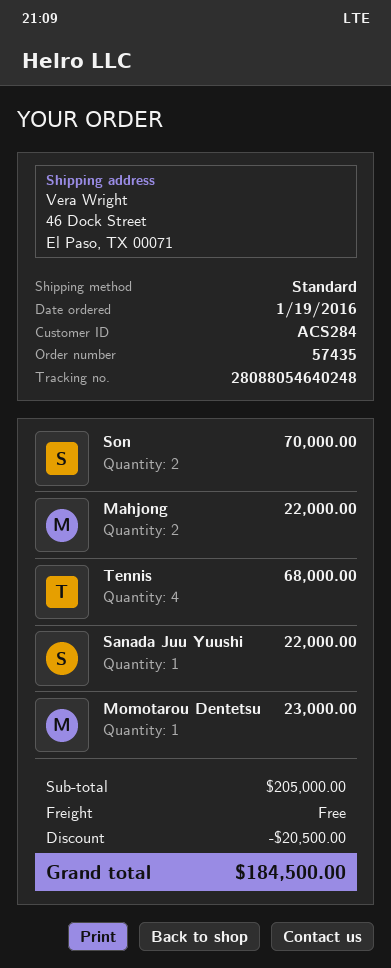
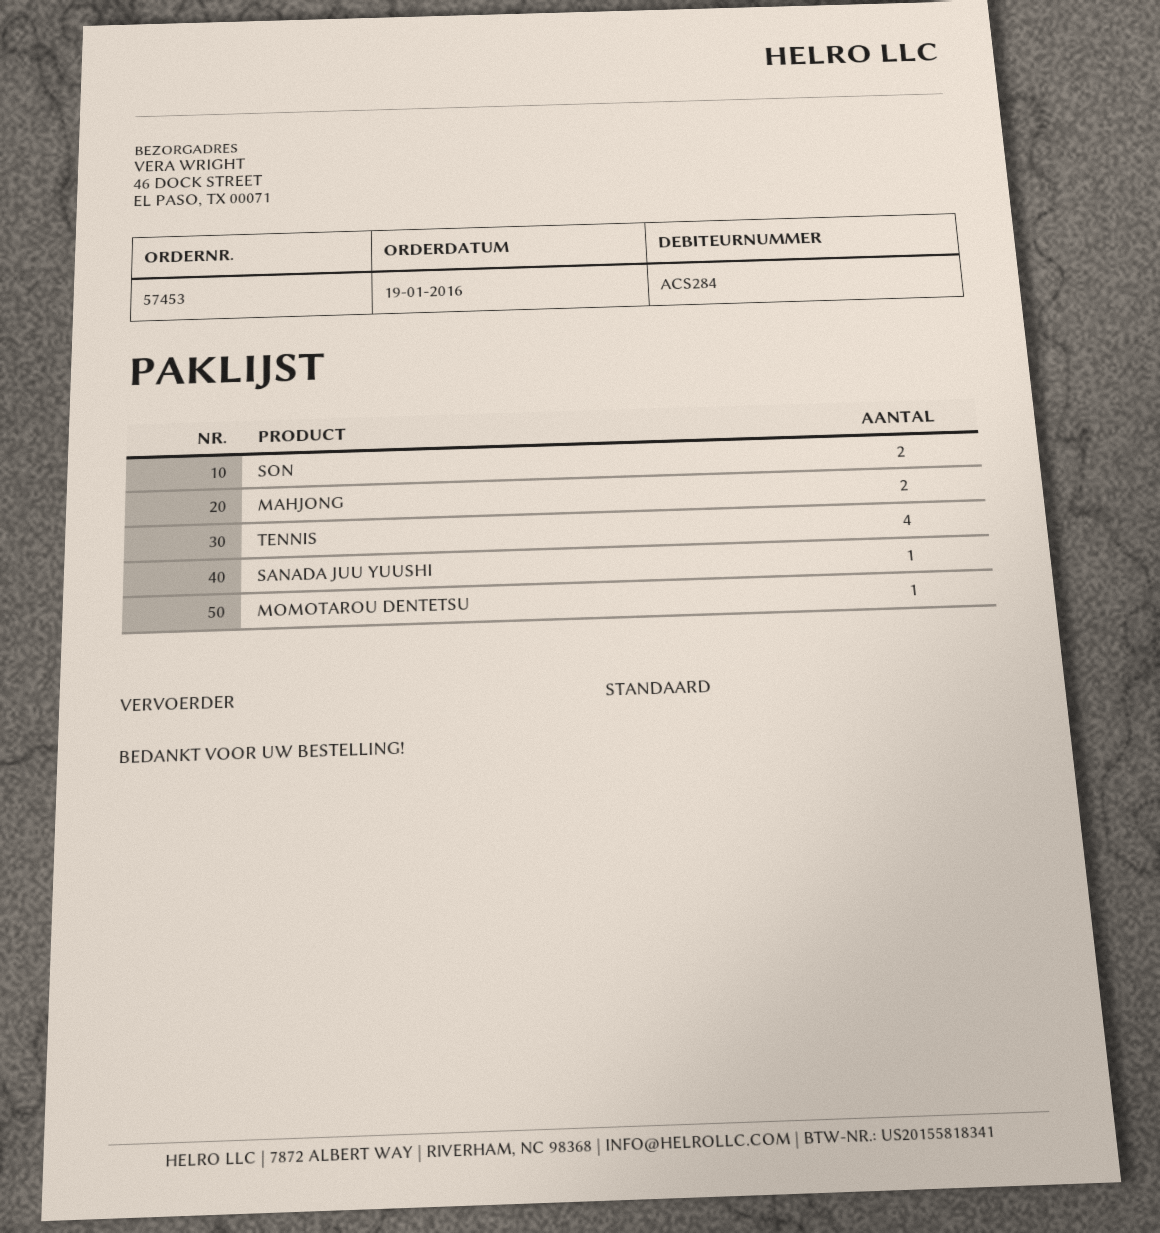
order number: 57435 -> 57453

